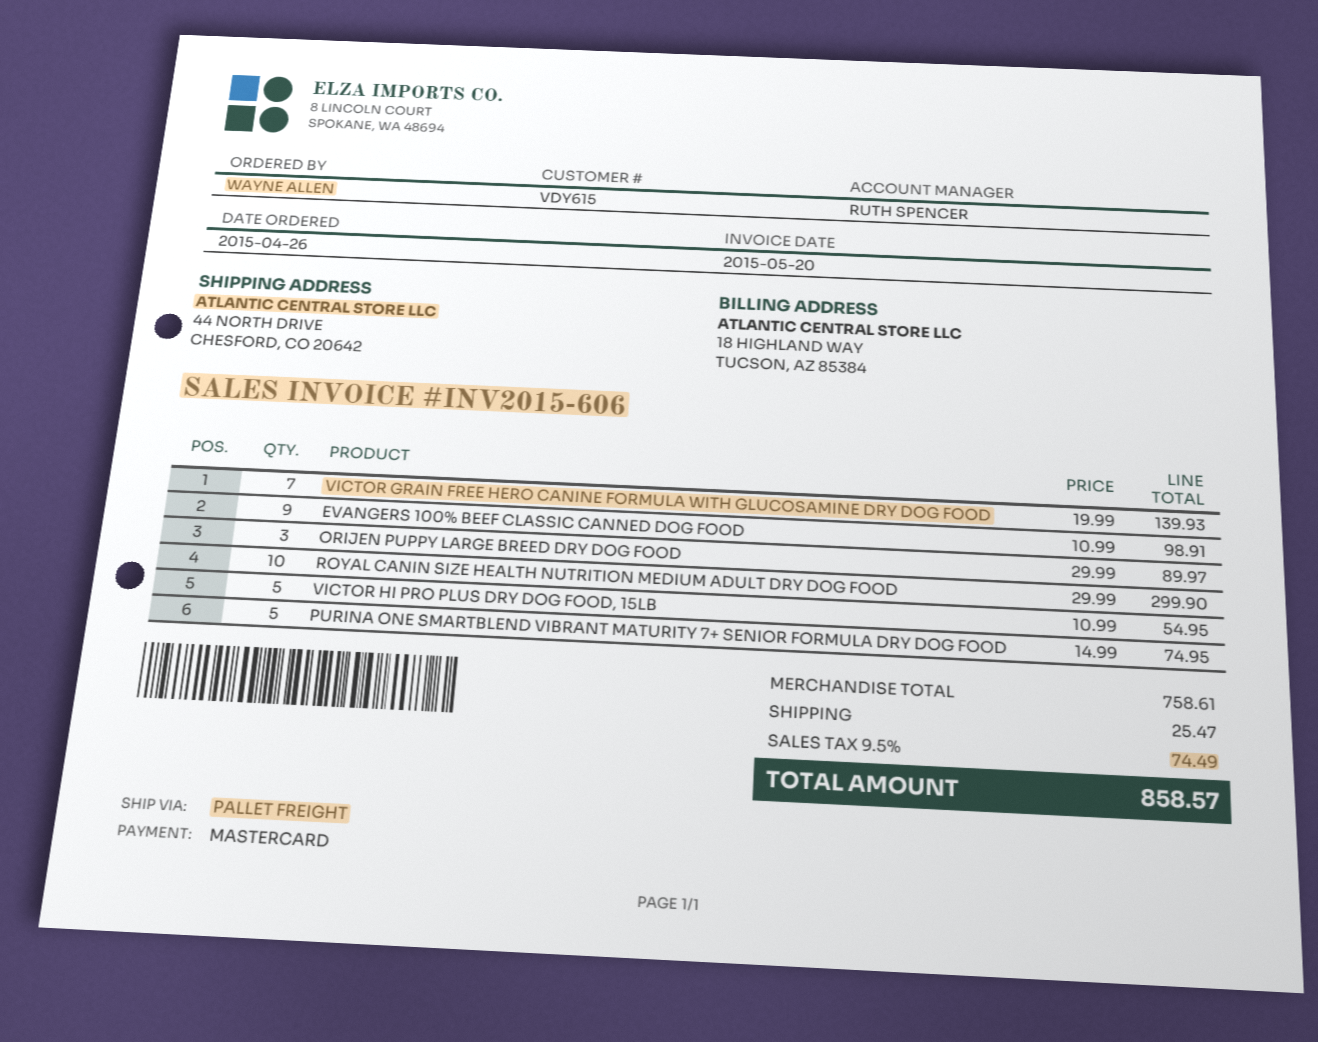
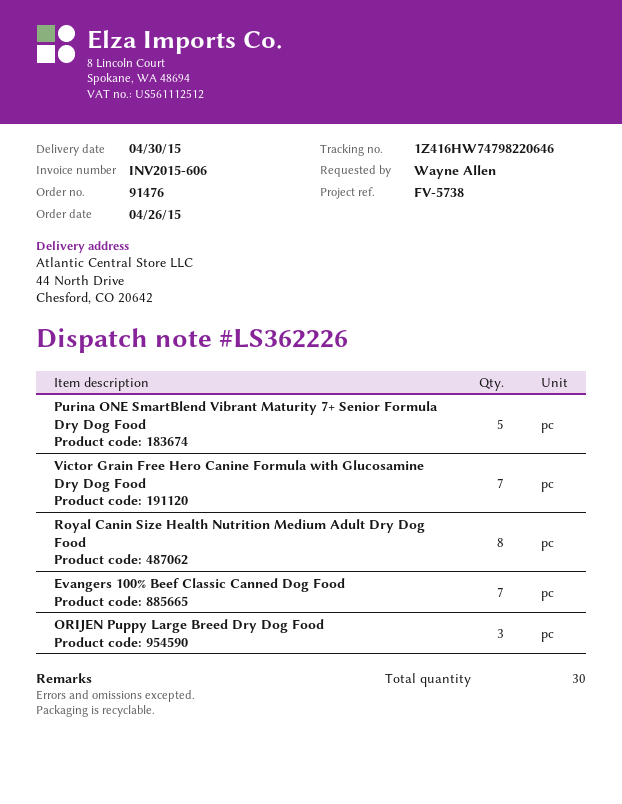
EVANGERS 100% BEEF CLASSIC CANNED DOG FOOD: 9 -> 7
ROYAL CANIN SIZE HEALTH NUTRITION MEDIUM ADULT DRY DOG FOOD: 10 -> 8
VICTOR HI PRO PLUS DRY DOG FOOD, 15LB: 5 -> none

